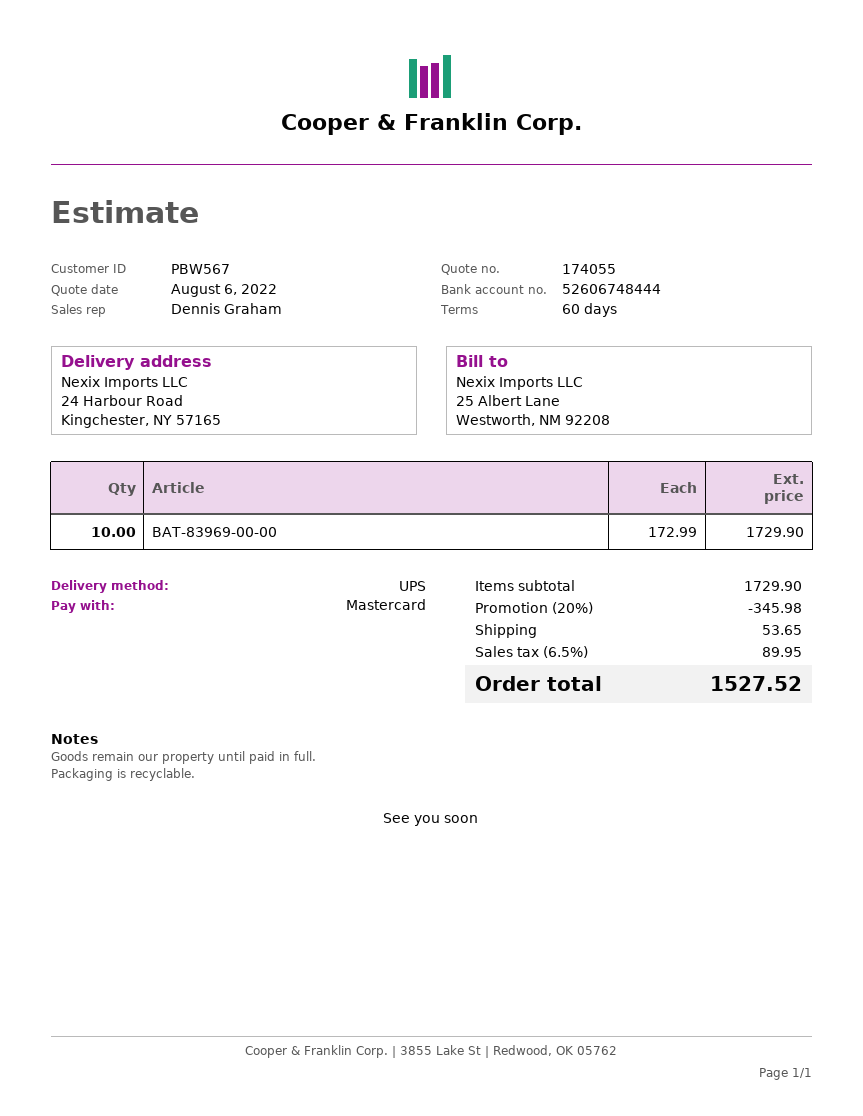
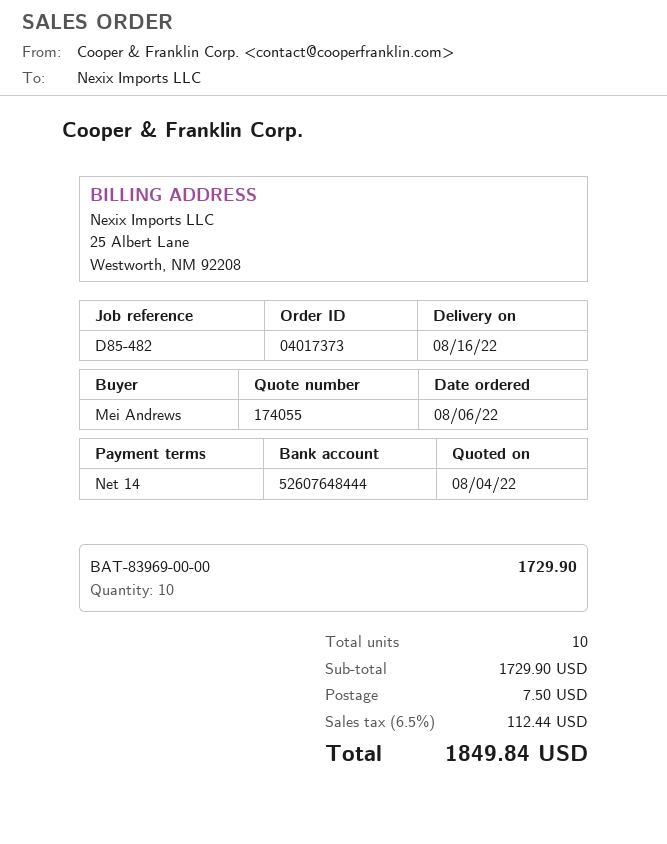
quote date: 2022-08-06 -> 2022-08-04
payment terms: 60 days -> 14 days
bank account: 52606748444 -> 52607648444
discount: 20% = 345.98 -> none
shipping: 53.65 -> 7.50
tax: 6.5% = 89.95 -> 6.5% = 112.44
total: 1527.52 -> 1849.84

